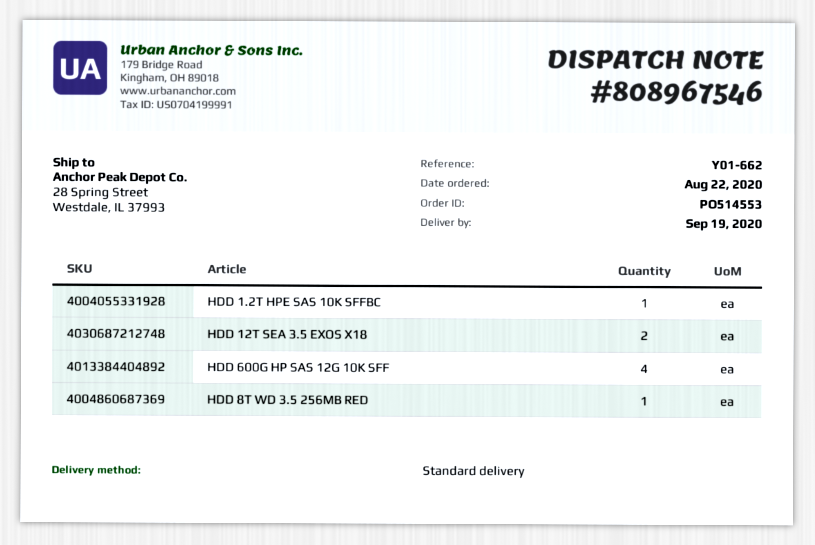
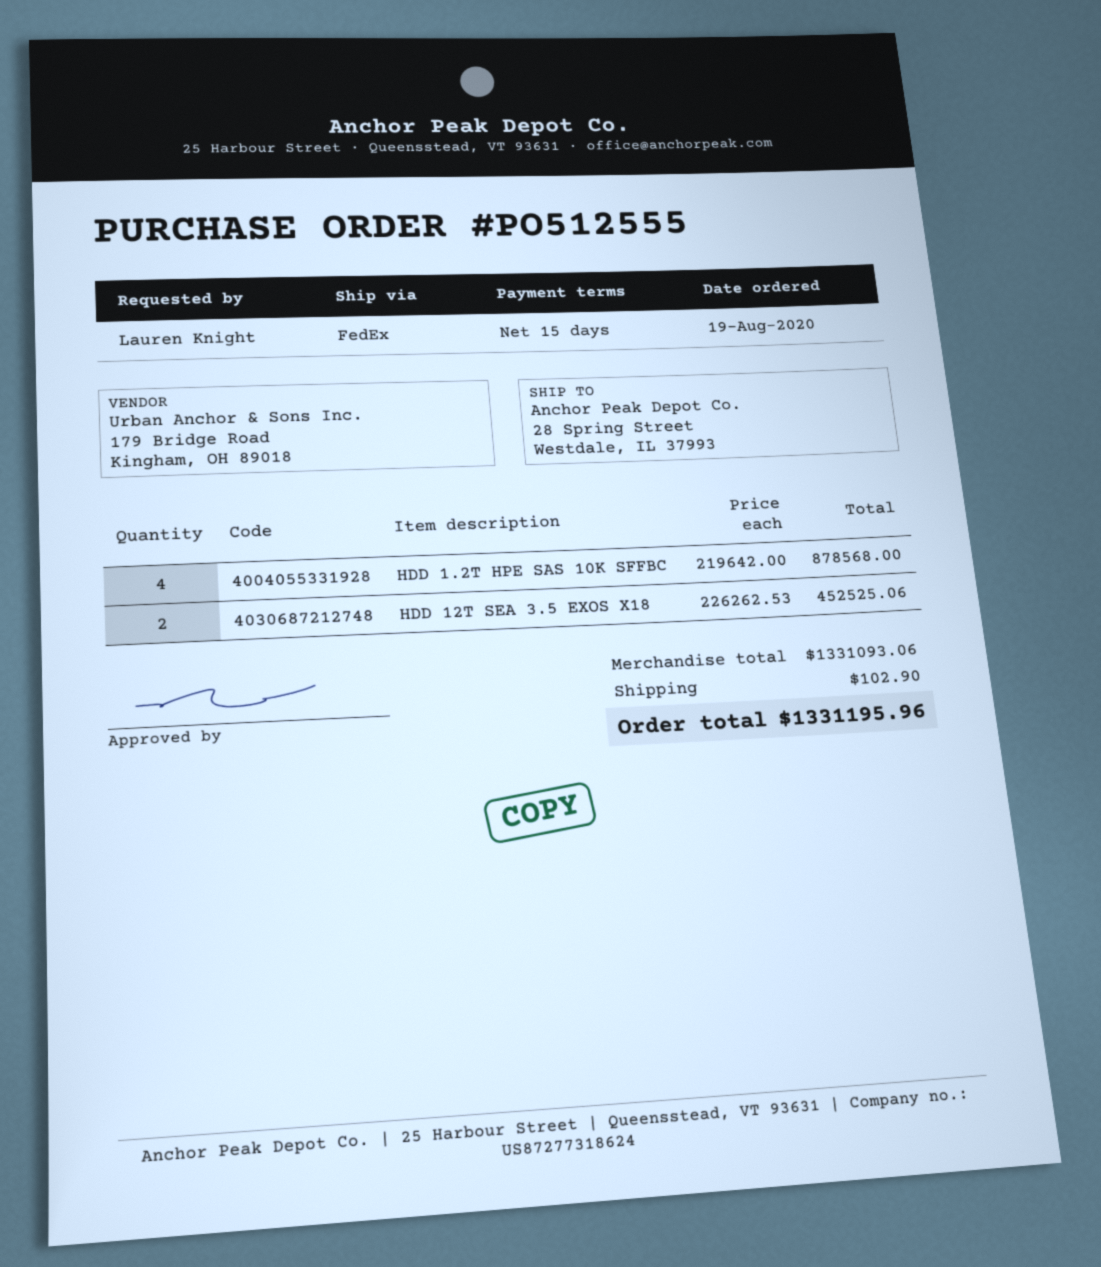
order number: PO514553 -> PO512555
order date: 2020-08-22 -> 2020-08-19
shipping method: standard -> FedEx
HDD 1.2T HPE SAS 10K SFFBC: 1 -> 4
HDD 600G HP SAS 12G 10K SFF: 4 -> none
HDD 8T WD 3.5 256MB RED: 1 -> none

